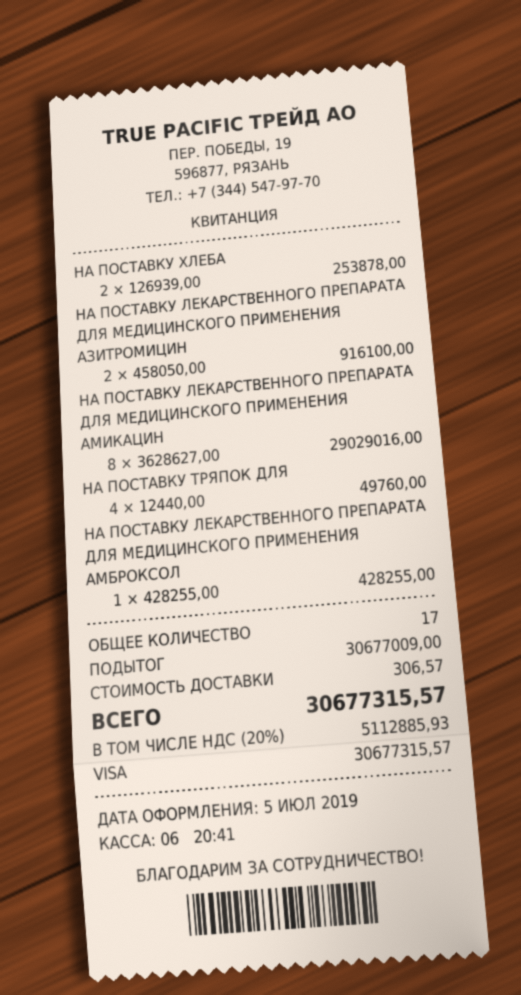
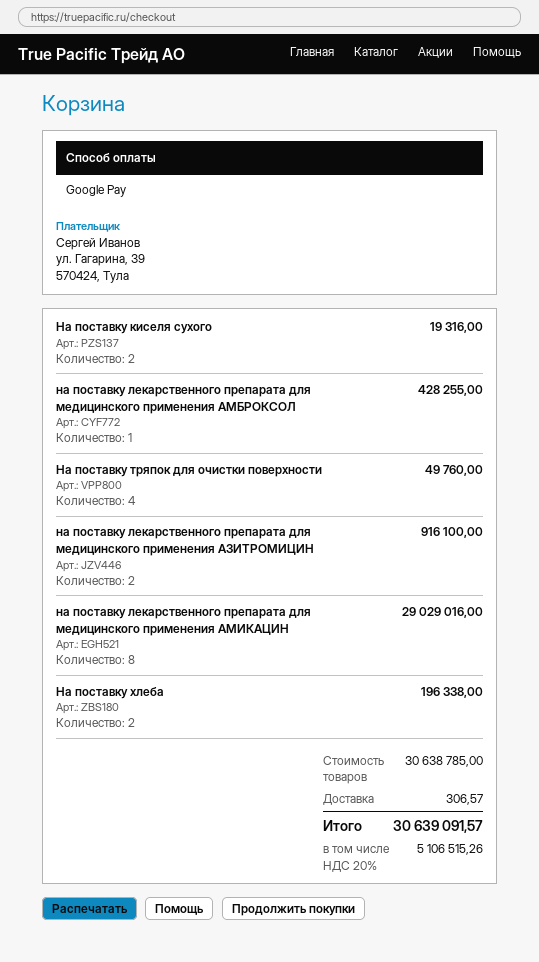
payment method: Visa -> Google Pay
НА ПОСТАВКУ ХЛЕБА: 2 for 253878.00 -> 2 for 196338.00
На поставку киселя сухого: none -> 2 for 19316.00
subtotal: 30677009.00 -> 30638785.00
tax: 20% = 5112885.93 -> 20% = 5106515.26
total: 30677315.57 -> 30639091.57

